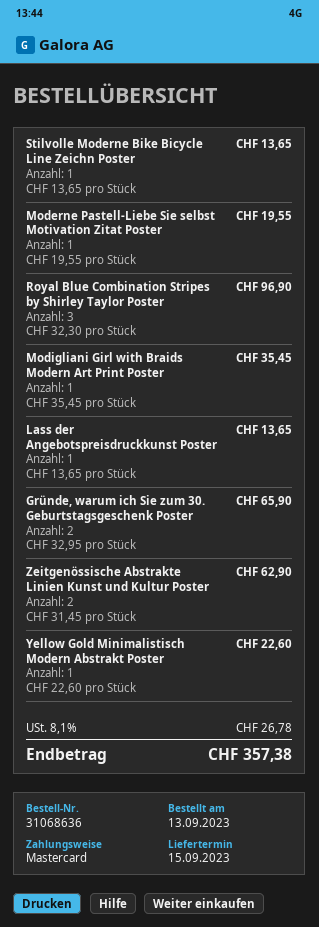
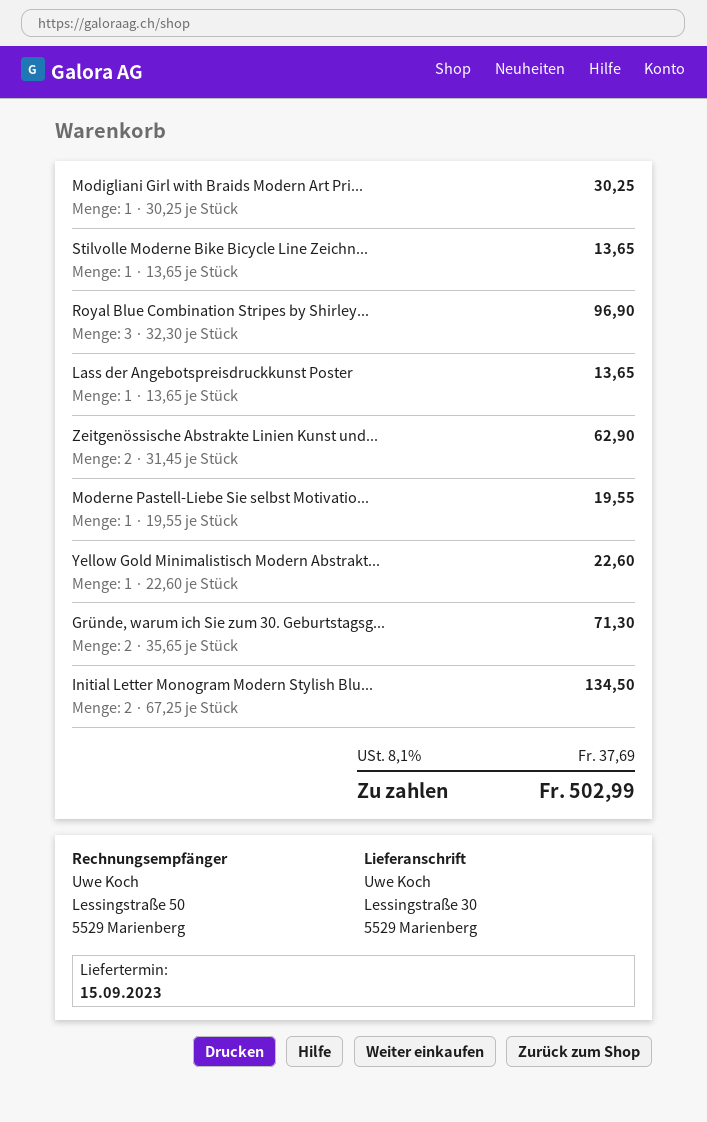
Modigliani Girl with Braids Modern Art Print Poster: 1 x 35.45 = 35.45 -> 1 x 30.25 = 30.25
Gründe, warum ich Sie zum 30. Geburtstagsgeschenk Poster: 2 x 32.95 = 65.90 -> 2 x 35.65 = 71.30
Initial Letter Monogram Modern Stylish Blu...: none -> 2 x 67.25 = 134.50
tax: 8.1% = 26.78 -> 8.1% = 37.69
total: 357.38 -> 502.99

